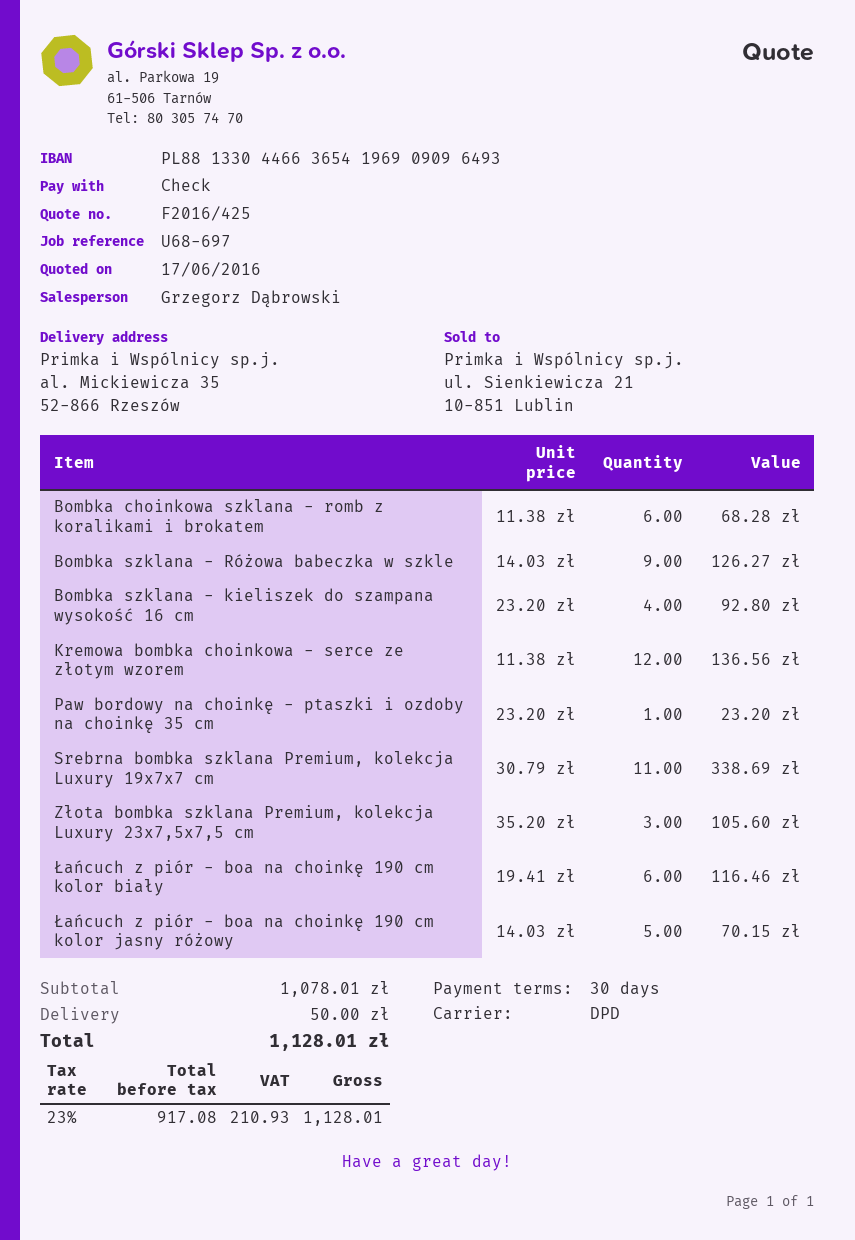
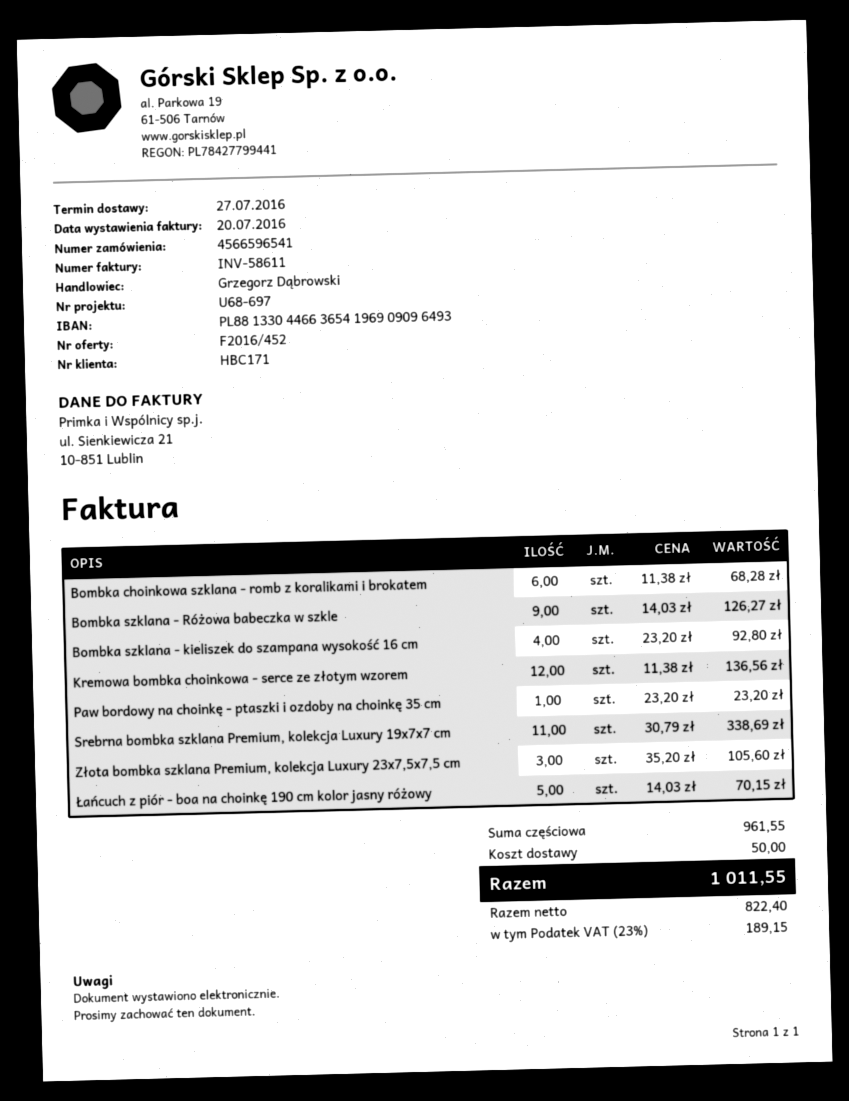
quote number: F2016/425 -> F2016/452
Łańcuch z piór - boa na choinkę 190 cm kolor biały: 6 x 19.41 = 116.46 -> none
subtotal: 1078.01 -> 961.55
net: 917.08 -> 822.40
tax: 23% = 210.93 -> 23% = 189.15
total: 1128.01 -> 1011.55

